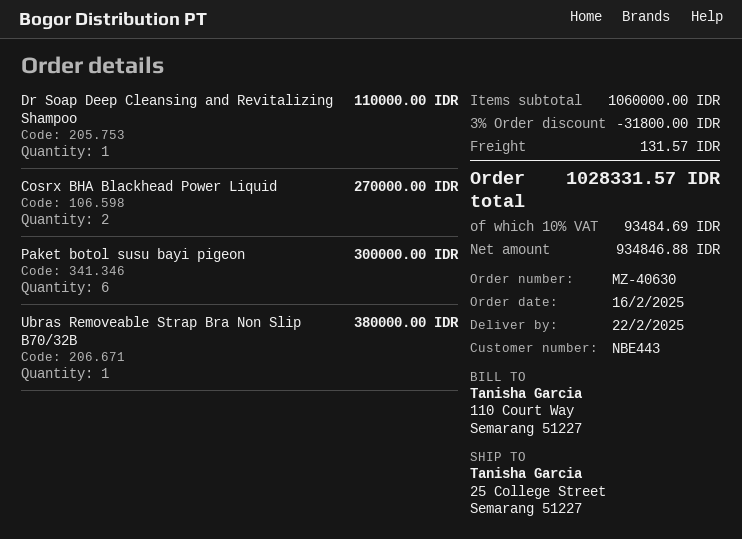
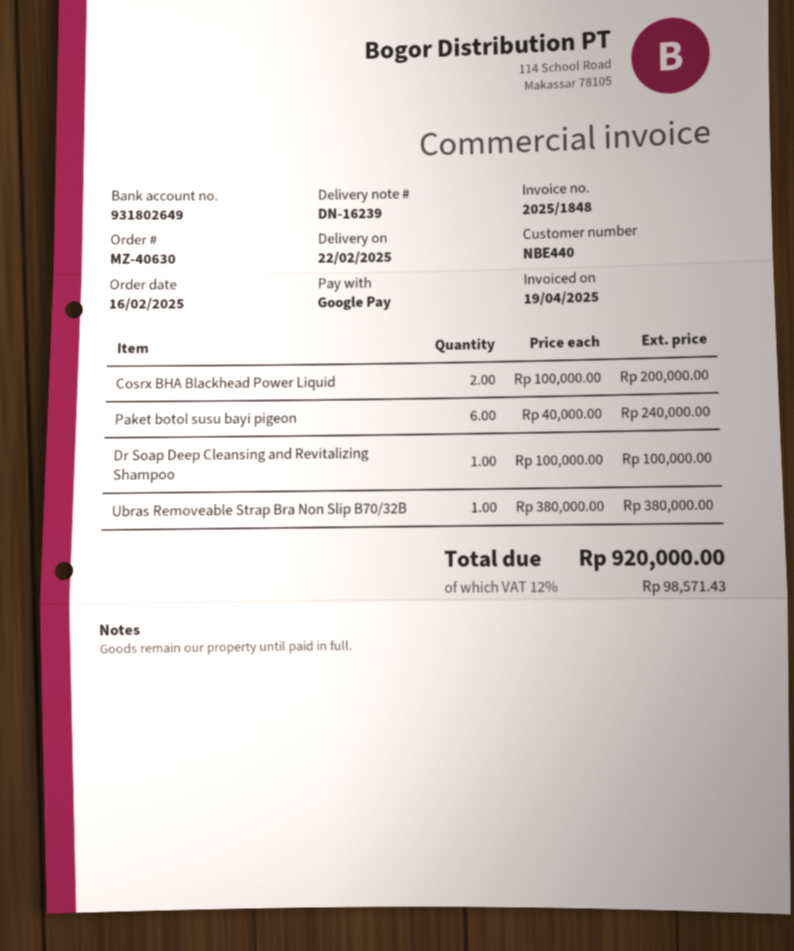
customer number: NBE443 -> NBE440
Dr Soap Deep Cleansing and Revitalizing Shampoo: 1 for 110000.00 -> 1 for 100000.00
Cosrx BHA Blackhead Power Liquid: 2 for 270000.00 -> 2 for 200000.00
Paket botol susu bayi pigeon: 6 for 300000.00 -> 6 for 240000.00
discount: 3% = 31800.00 -> none
shipping: 131.57 -> none
tax: 10% = 93484.69 -> 12% = 98571.43
total: 1028331.57 -> 920000.00

